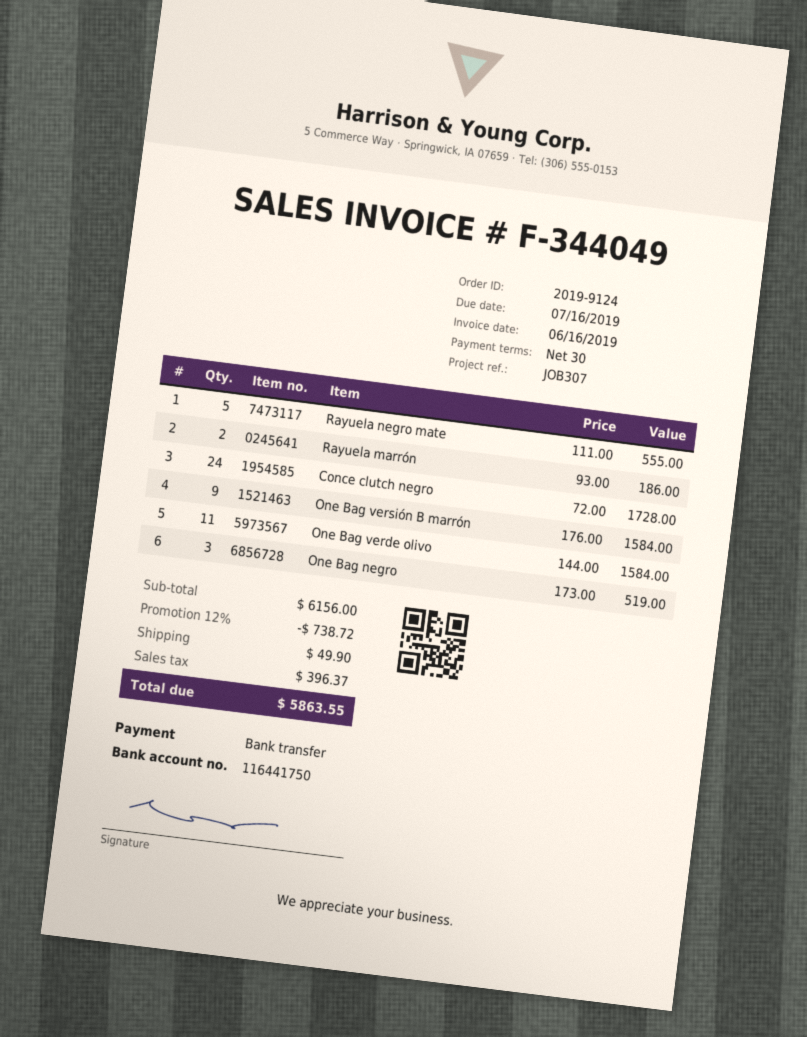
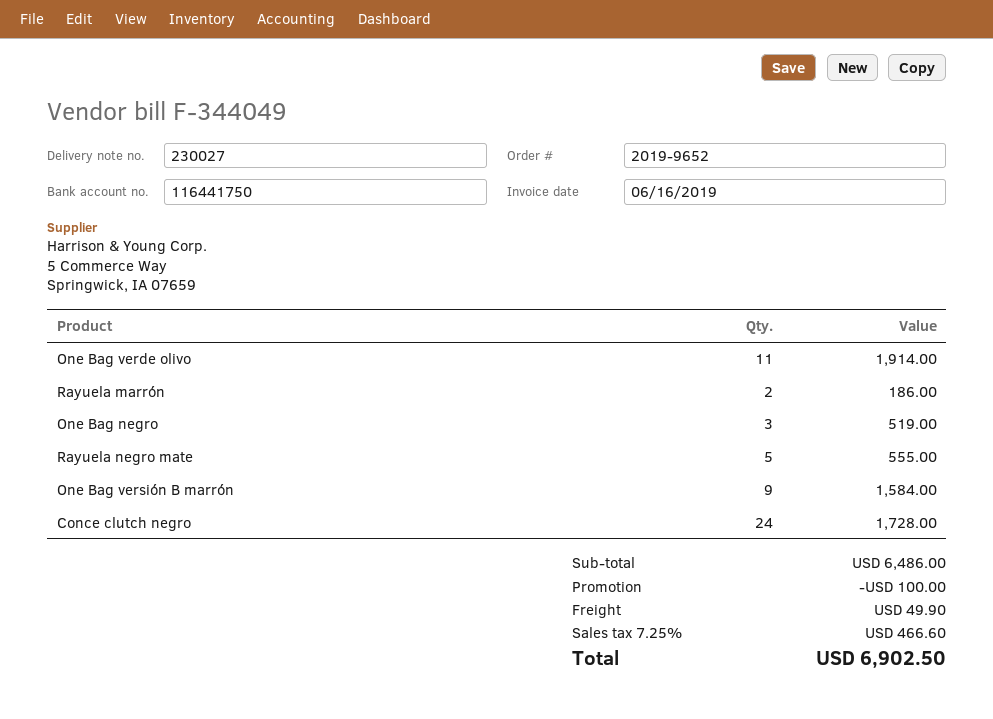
order number: 2019-9124 -> 2019-9652
One Bag verde olivo: 11 for 1584.00 -> 11 for 1914.00
subtotal: 6156.00 -> 6486.00
discount: 738.72 -> 100.00
tax: 396.37 -> 466.60
total: 5863.55 -> 6902.50

